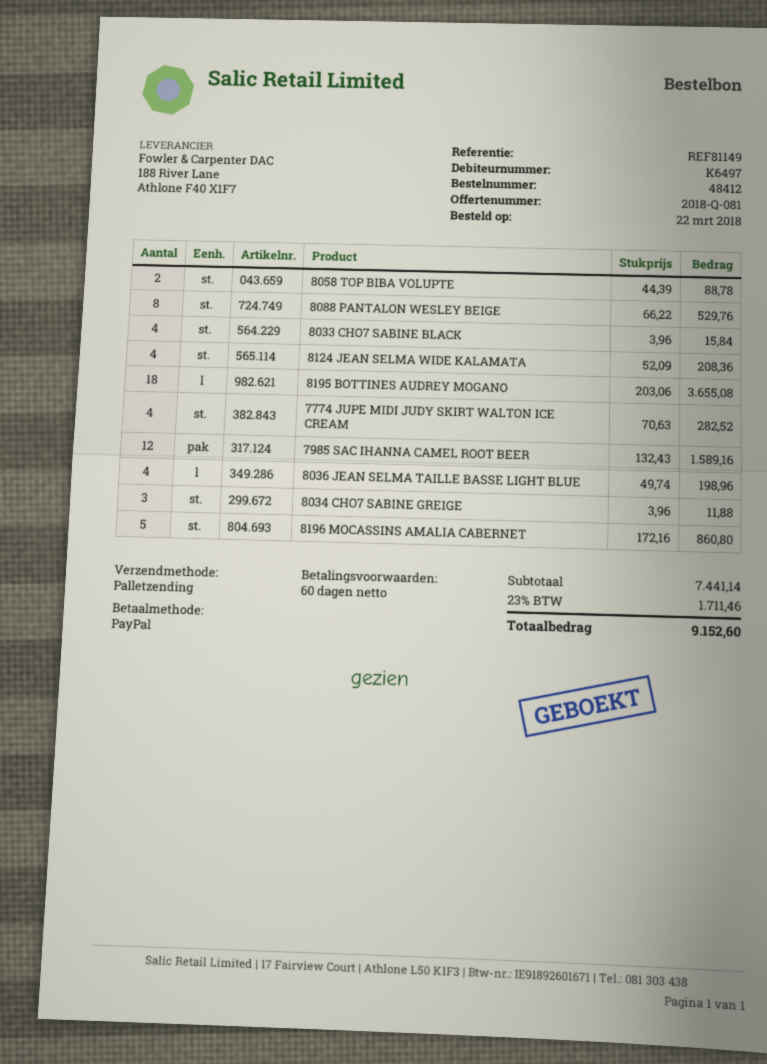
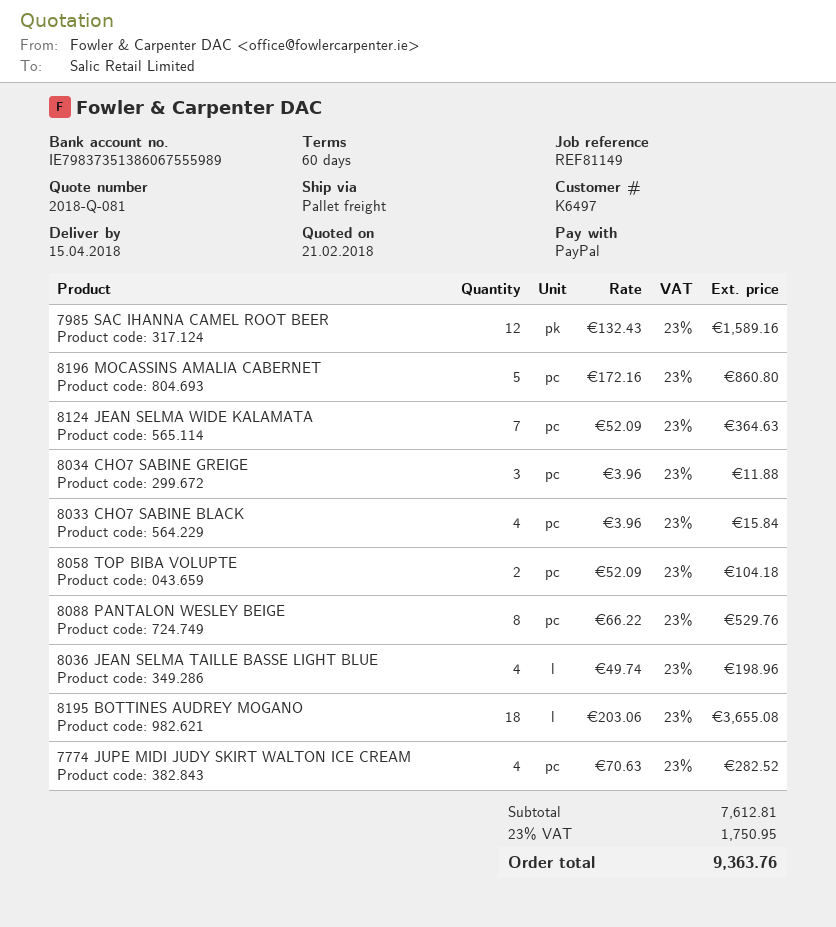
8058 TOP BIBA VOLUPTE: 2 x 44.39 = 88.78 -> 2 x 52.09 = 104.18
8124 JEAN SELMA WIDE KALAMATA: 4 x 52.09 = 208.36 -> 7 x 52.09 = 364.63
subtotal: 7441.14 -> 7612.81
tax: 23% = 1711.46 -> 23% = 1750.95
total: 9152.60 -> 9363.76

